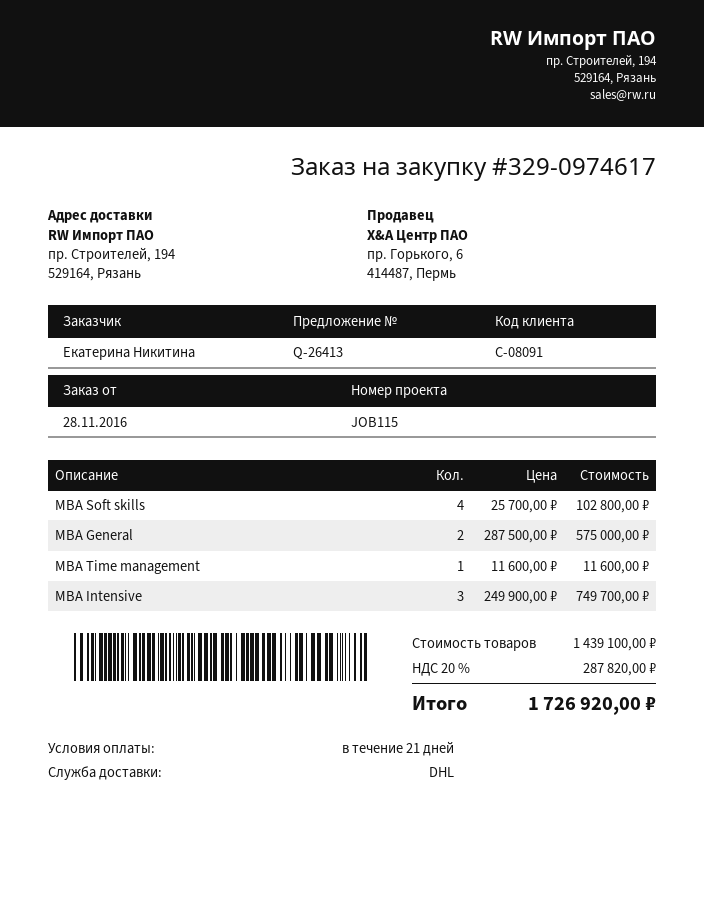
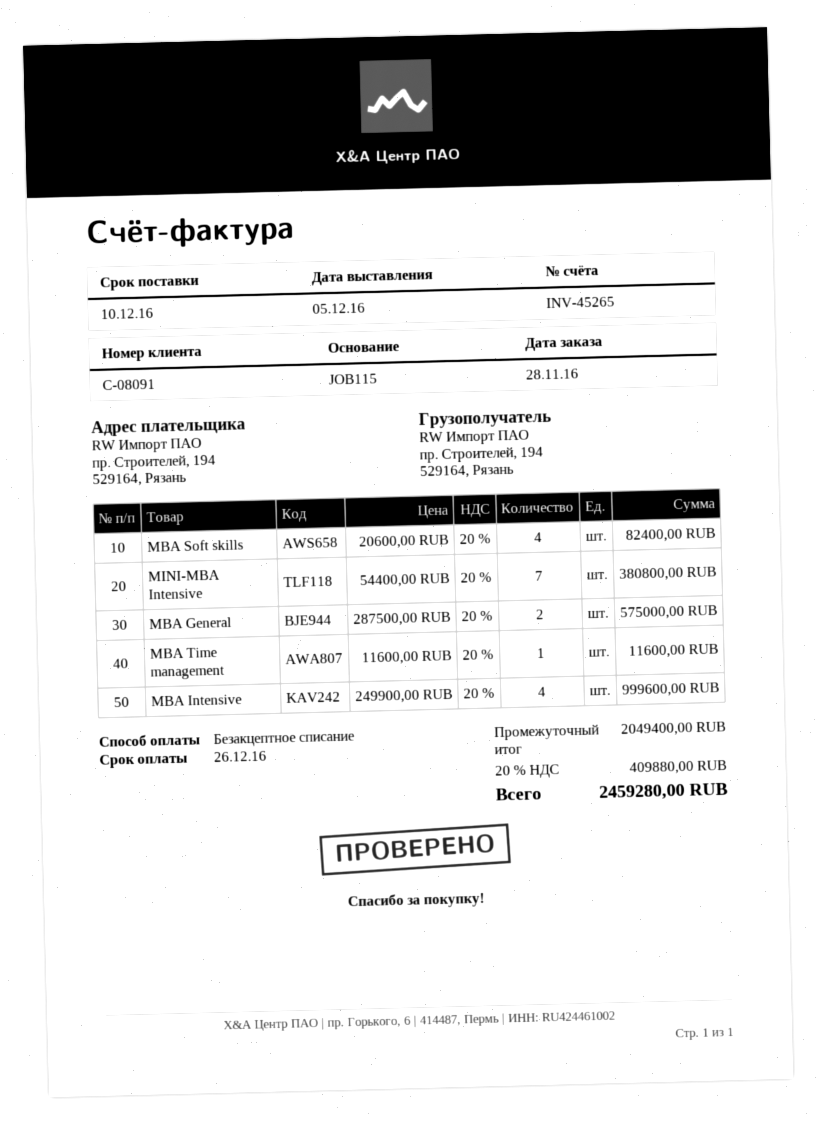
MBA Soft skills: 4 x 25700.00 = 102800.00 -> 4 x 20600.00 = 82400.00
MBA Intensive: 3 x 249900.00 = 749700.00 -> 4 x 249900.00 = 999600.00
MINI-MBA Intensive: none -> 7 x 54400.00 = 380800.00
subtotal: 1439100.00 -> 2049400.00
tax: 20% = 287820.00 -> 20% = 409880.00
total: 1726920.00 -> 2459280.00

